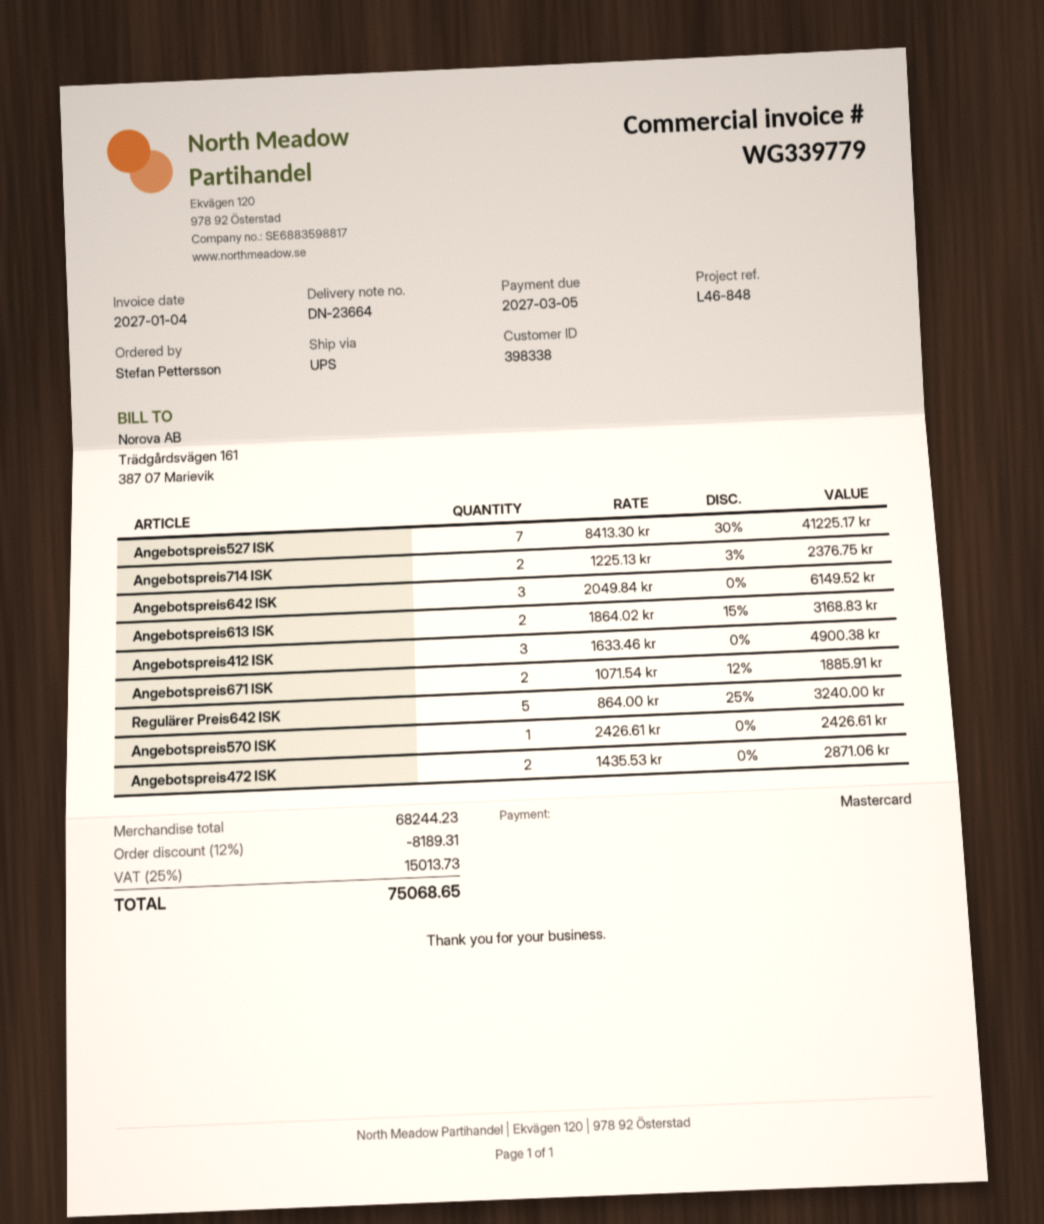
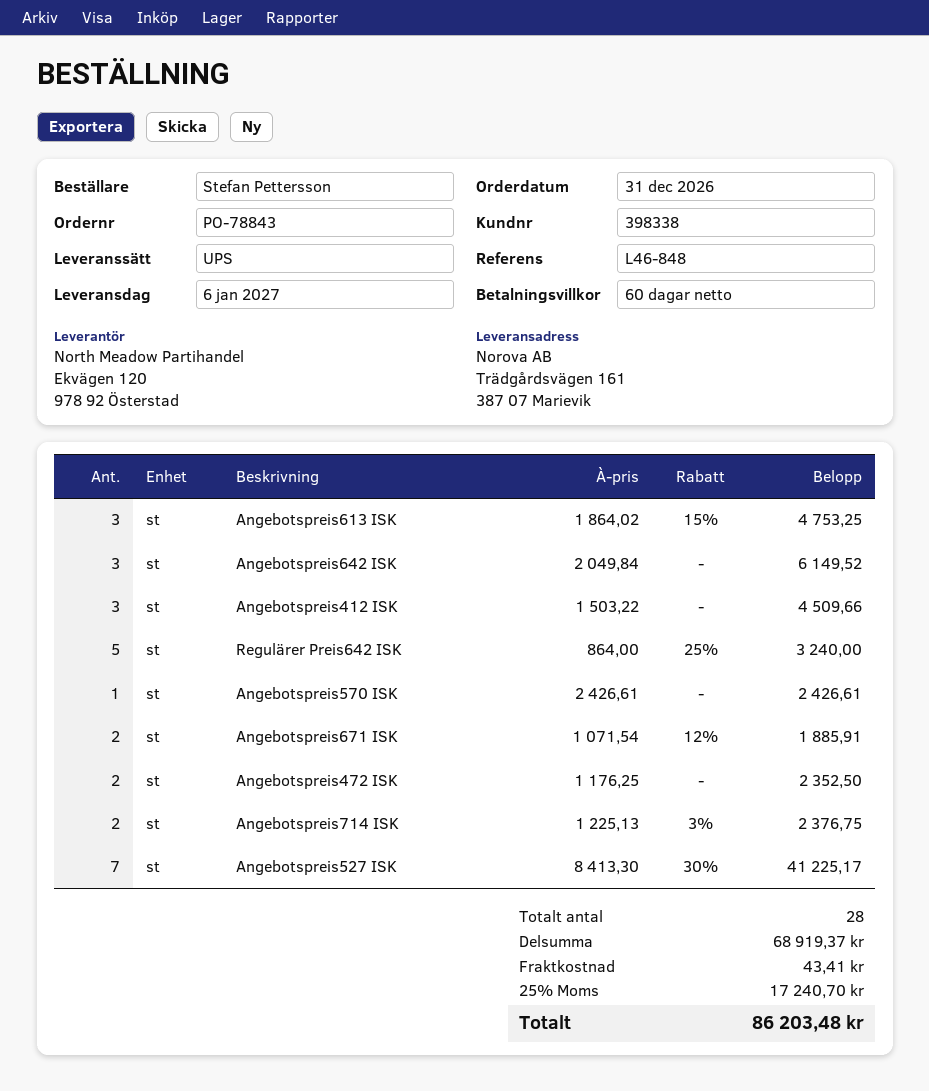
Angebotspreis613 ISK: 2 x 1864.02 - 15% = 3168.83 -> 3 x 1864.02 - 15% = 4753.25
Angebotspreis412 ISK: 3 x 1633.46 = 4900.38 -> 3 x 1503.22 = 4509.66
Angebotspreis472 ISK: 2 x 1435.53 = 2871.06 -> 2 x 1176.25 = 2352.50
subtotal: 68244.23 -> 68919.37
discount: 12% = 8189.31 -> none
shipping: none -> 43.41
tax: 25% = 15013.73 -> 25% = 17240.70
total: 75068.65 -> 86203.48

